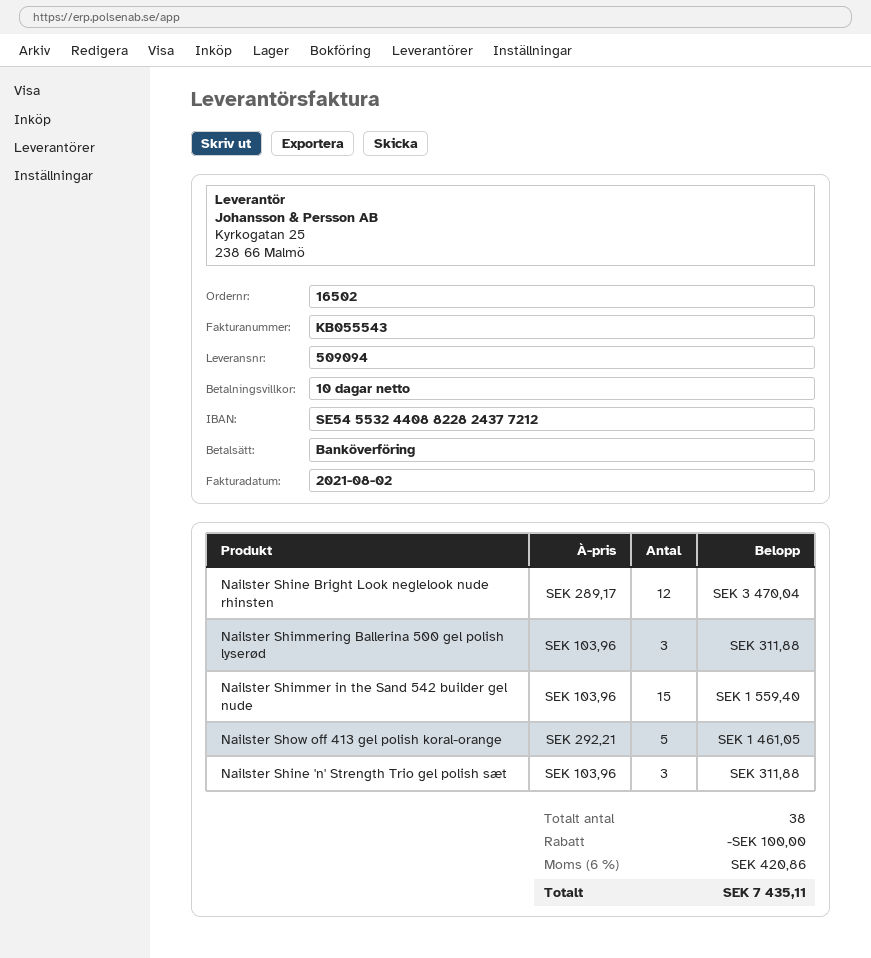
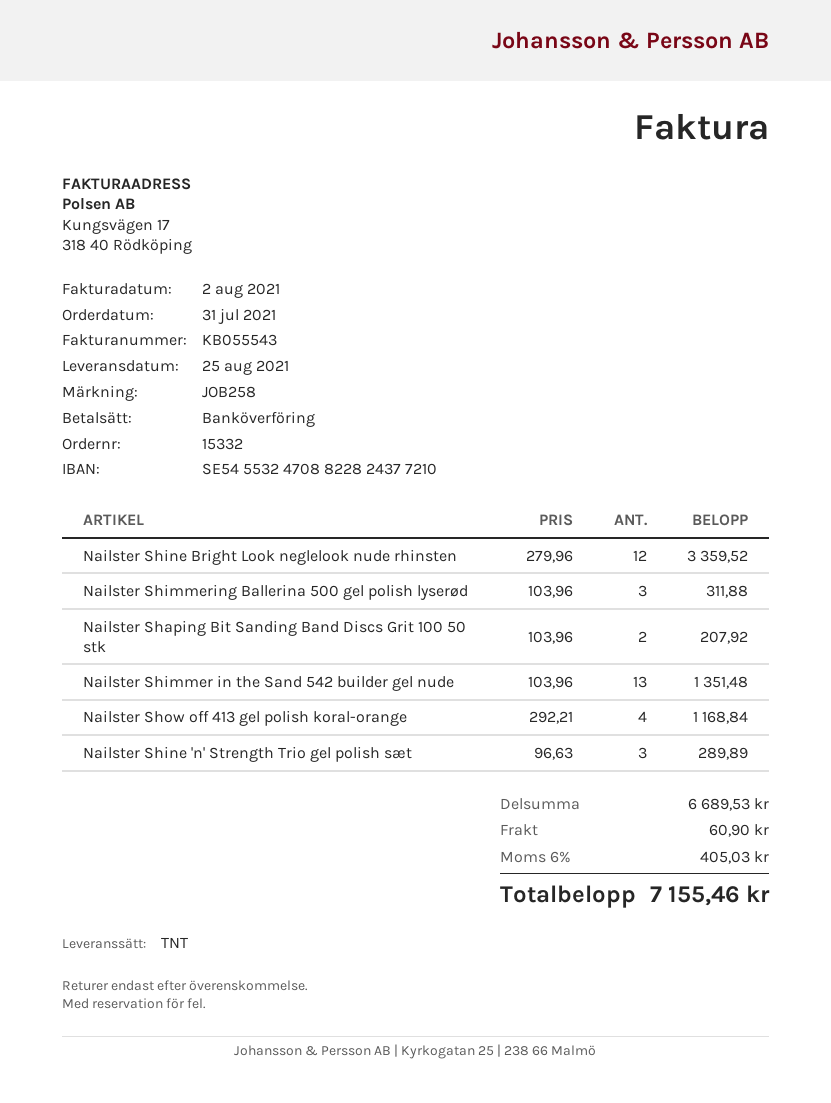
order number: 16502 -> 15332
bank account: SE5455324408822824377212 -> SE5455324708822824377210
Nailster Shine Bright Look neglelook nude rhinsten: 12 x 289.17 = 3470.04 -> 12 x 279.96 = 3359.52
Nailster Shimmer in the Sand 542 builder gel nude: 15 x 103.96 = 1559.40 -> 13 x 103.96 = 1351.48
Nailster Show off 413 gel polish koral-orange: 5 x 292.21 = 1461.05 -> 4 x 292.21 = 1168.84
Nailster Shine 'n' Strength Trio gel polish sæt: 3 x 103.96 = 311.88 -> 3 x 96.63 = 289.89
Nailster Shaping Bit Sanding Band Discs Grit 100 50 stk: none -> 2 x 103.96 = 207.92
discount: 100.00 -> none
shipping: none -> 60.90
tax: 6% = 420.86 -> 6% = 405.03
total: 7435.11 -> 7155.46

